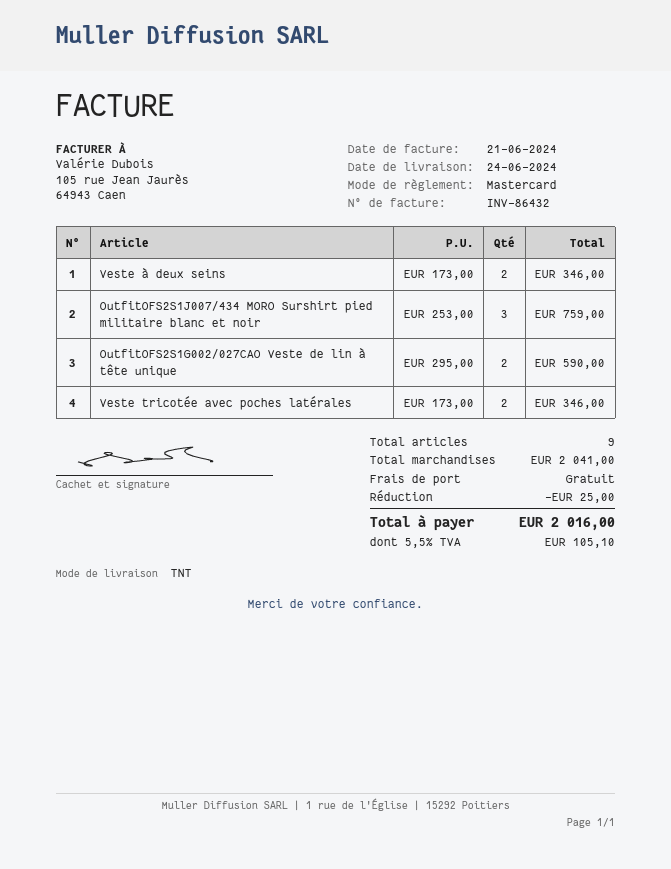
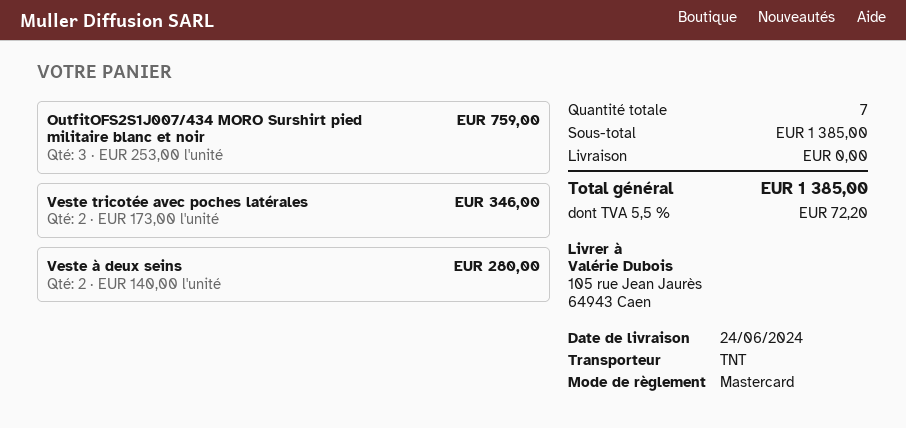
Veste à deux seins: 2 x 173.00 = 346.00 -> 2 x 140.00 = 280.00
OutfitOFS2S1G002/027CAO Veste de lin à tête unique: 2 x 295.00 = 590.00 -> none
total quantity: 9 -> 7
subtotal: 2041.00 -> 1385.00
discount: 25.00 -> none
tax: 5.5% = 105.10 -> 5.5% = 72.20
total: 2016.00 -> 1385.00

